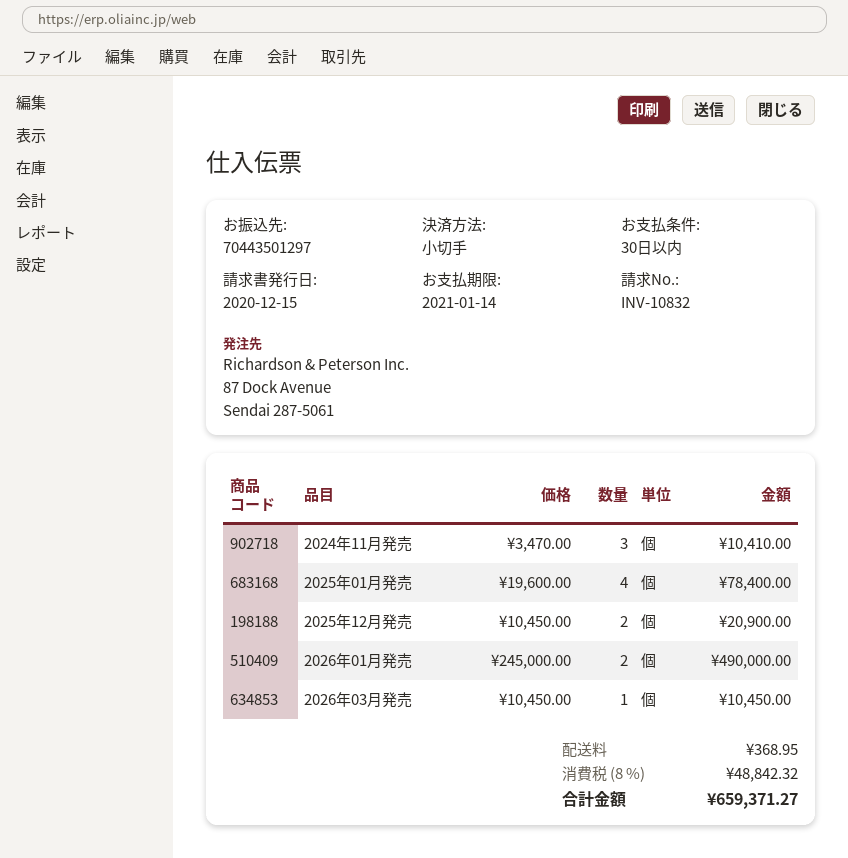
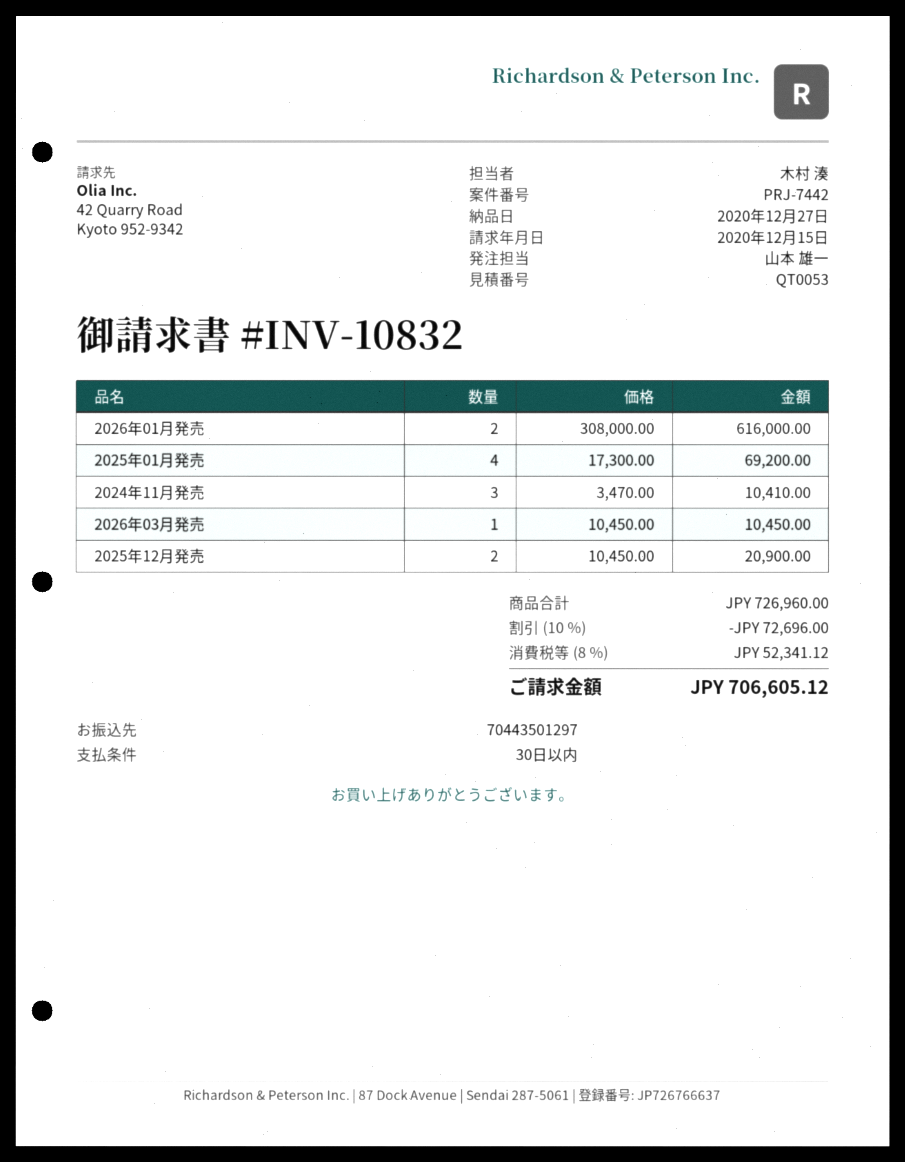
2025年01月発売: 4 x 19600.00 = 78400.00 -> 4 x 17300.00 = 69200.00
2026年01月発売: 2 x 245000.00 = 490000.00 -> 2 x 308000.00 = 616000.00
discount: none -> 10% = 72696.00
shipping: 368.95 -> none
tax: 8% = 48842.32 -> 8% = 52341.12
total: 659371.27 -> 706605.12

